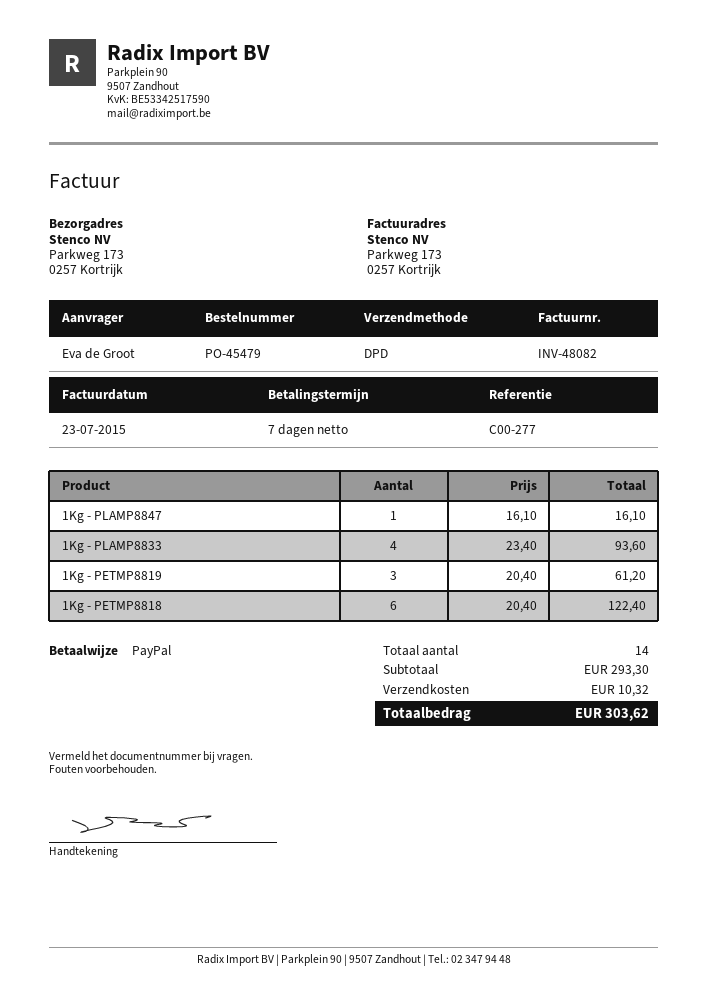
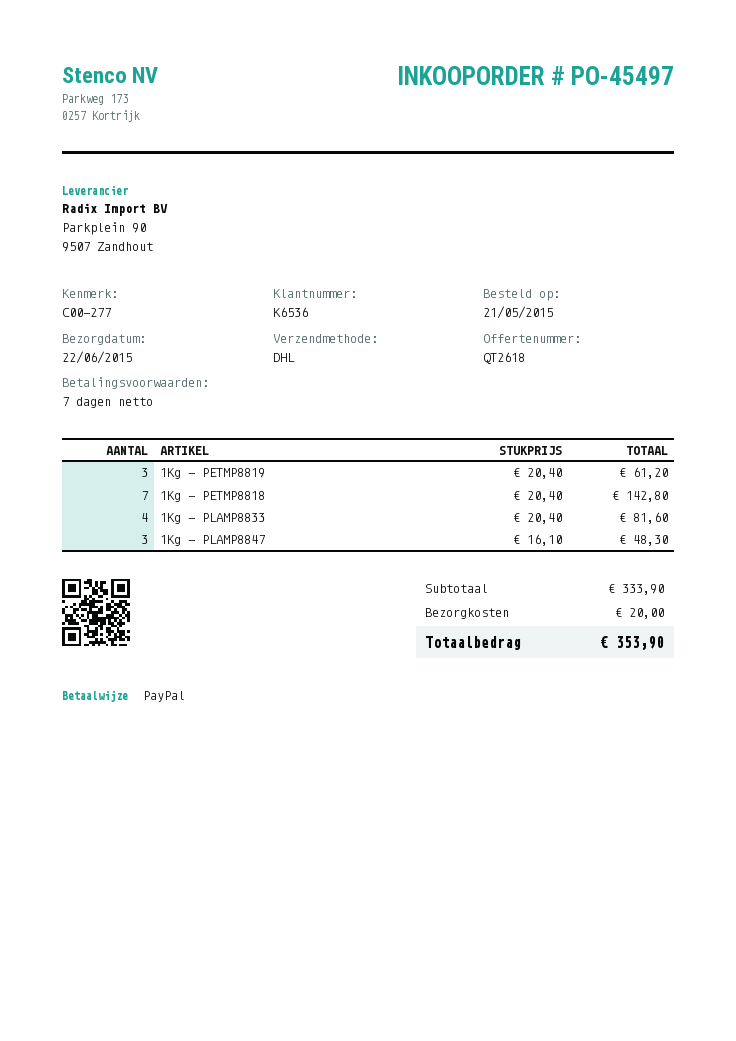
order number: PO-45479 -> PO-45497
shipping method: DPD -> DHL
1Kg - PLAMP8847: 1 x 16.10 = 16.10 -> 3 x 16.10 = 48.30
1Kg - PLAMP8833: 4 x 23.40 = 93.60 -> 4 x 20.40 = 81.60
1Kg - PETMP8818: 6 x 20.40 = 122.40 -> 7 x 20.40 = 142.80
subtotal: 293.30 -> 333.90
shipping: 10.32 -> 20.00
total: 303.62 -> 353.90

